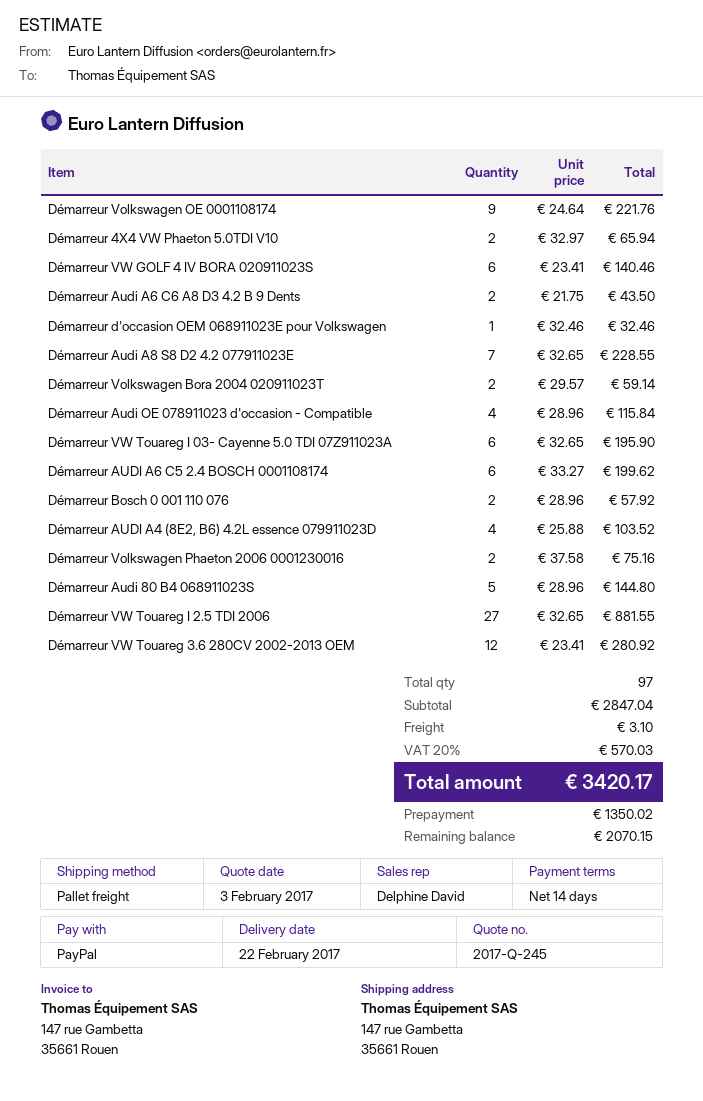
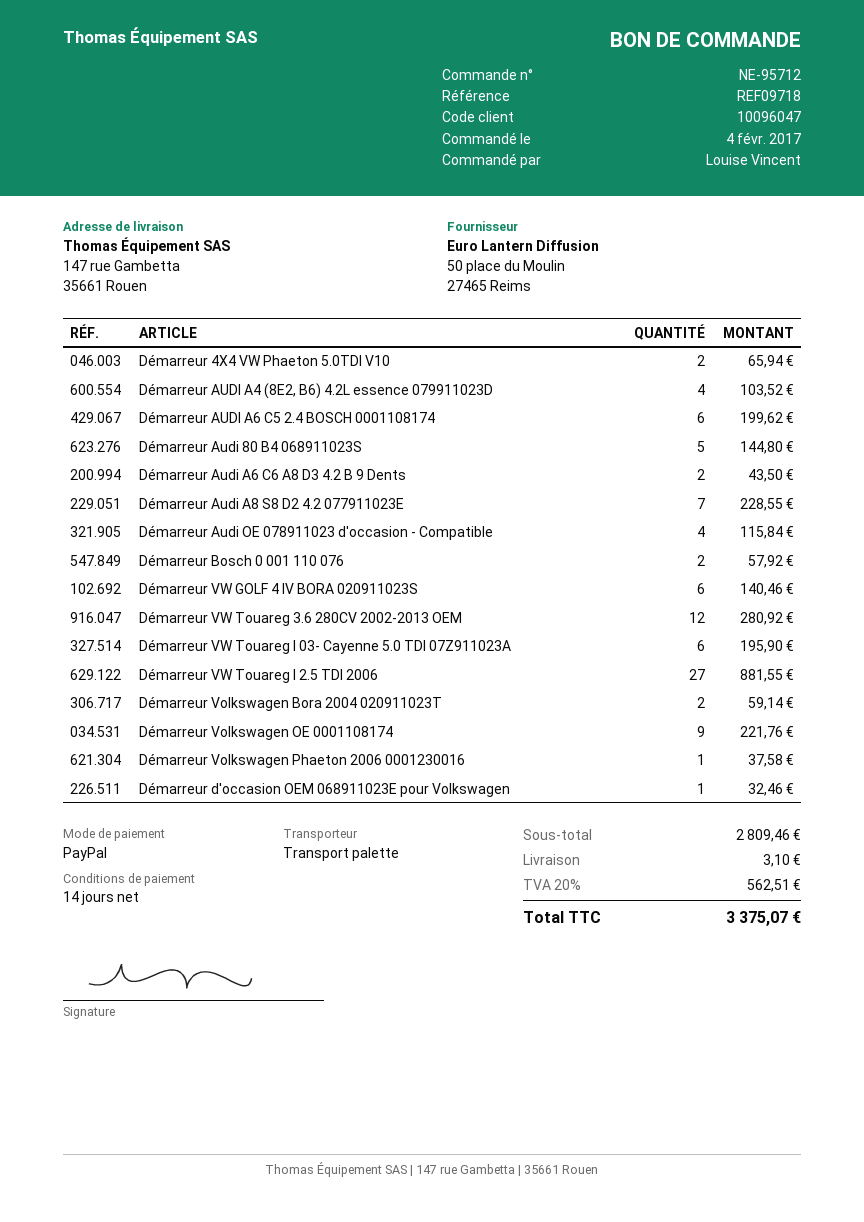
Démarreur Volkswagen Phaeton 2006 0001230016: 2 for 75.16 -> 1 for 37.58
subtotal: 2847.04 -> 2809.46
tax: 20% = 570.03 -> 20% = 562.51
total: 3420.17 -> 3375.07

